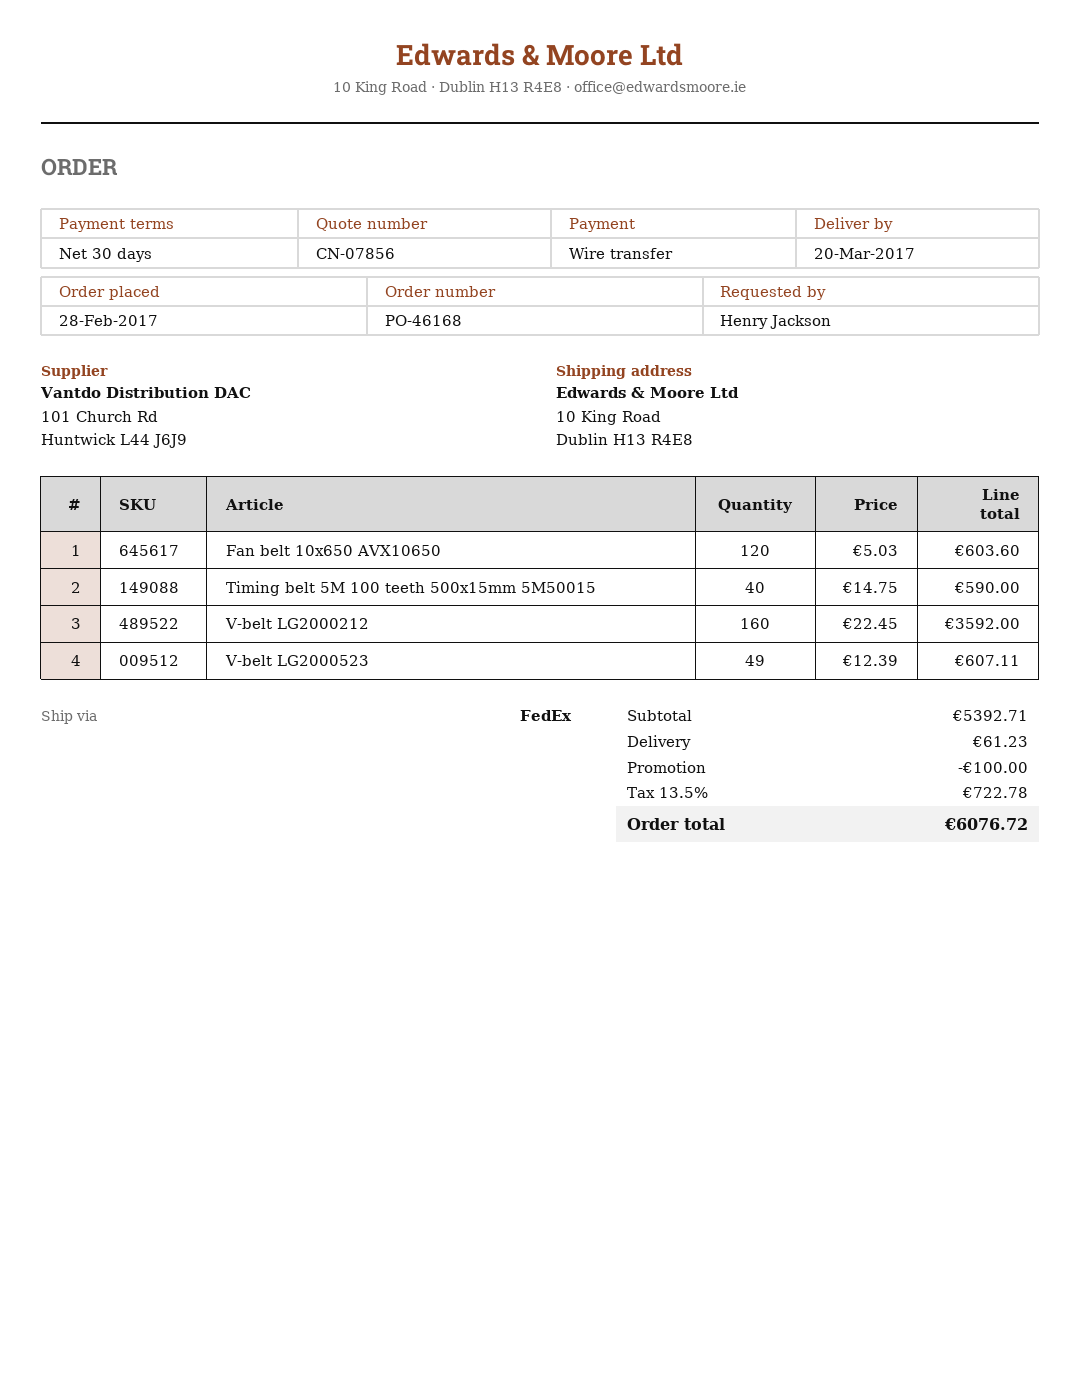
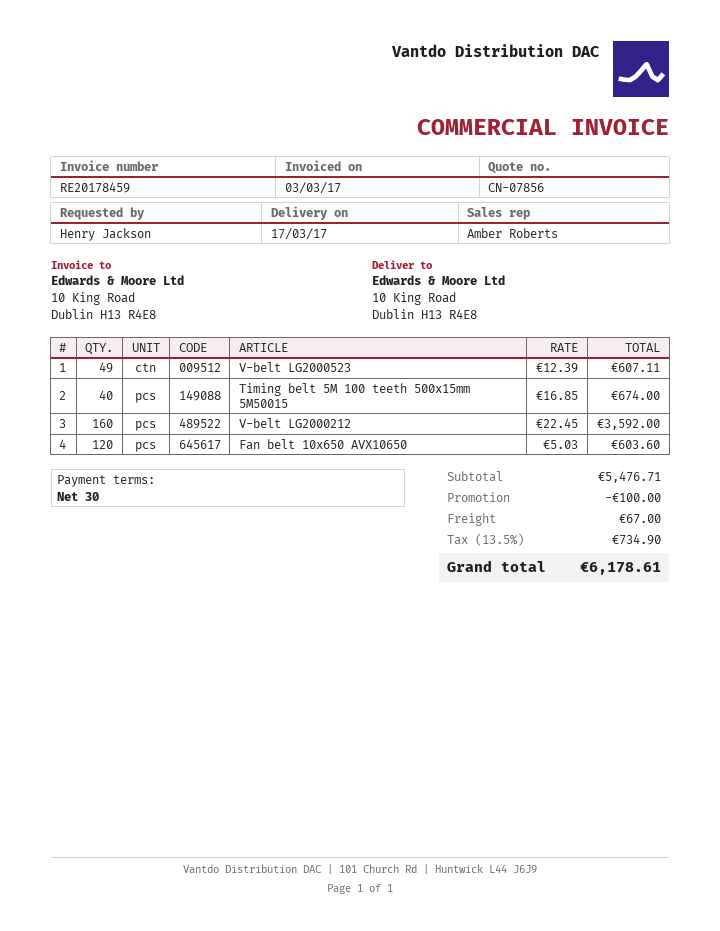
delivery date: 2017-03-20 -> 2017-03-17
Timing belt 5M 100 teeth 500x15mm 5M50015: 40 x 14.75 = 590.00 -> 40 x 16.85 = 674.00
subtotal: 5392.71 -> 5476.71
shipping: 61.23 -> 67.00
tax: 13.5% = 722.78 -> 13.5% = 734.90
total: 6076.72 -> 6178.61

